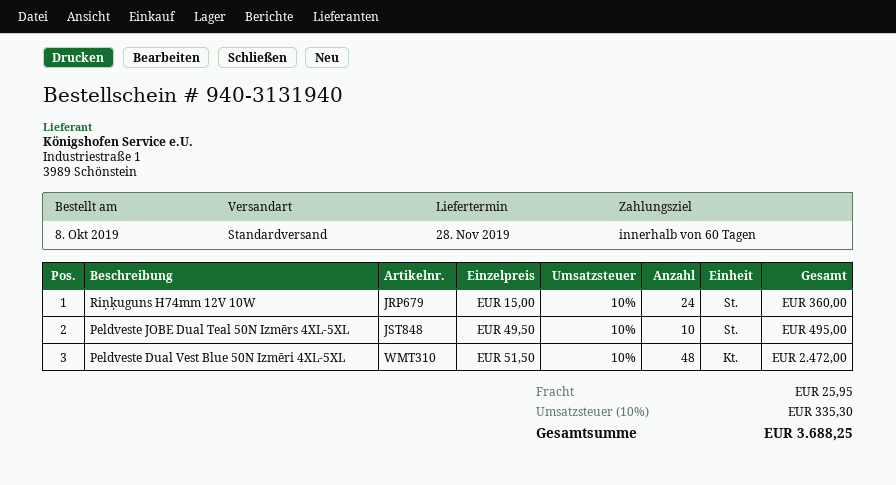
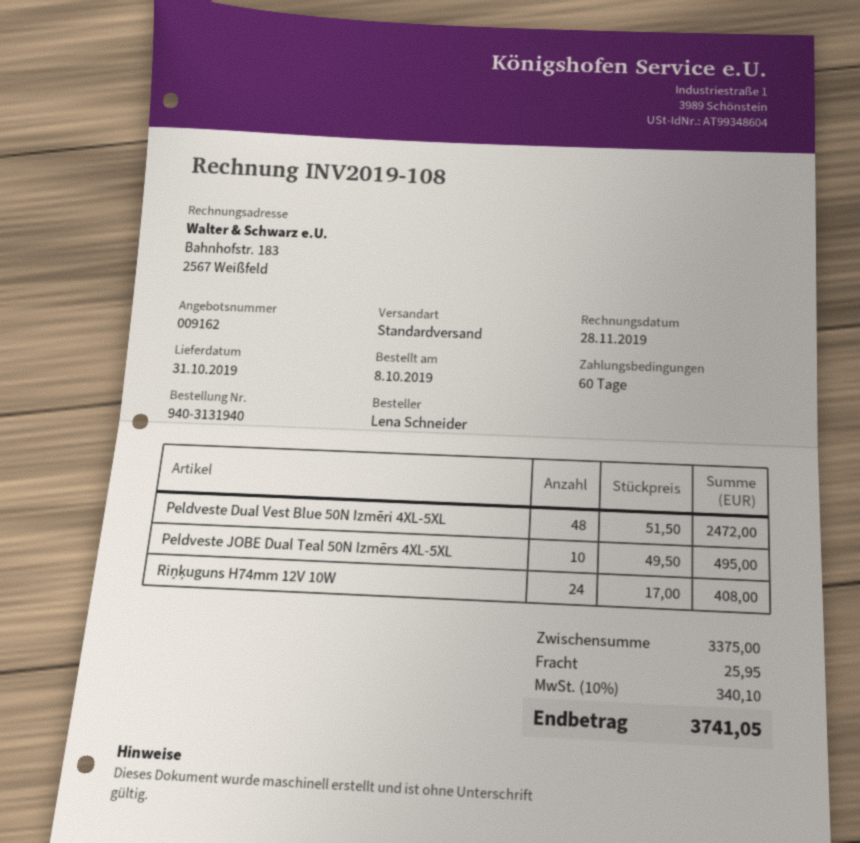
delivery date: 2019-11-28 -> 2019-10-31
Riņķuguns H74mm 12V 10W: 24 x 15.00 = 360.00 -> 24 x 17.00 = 408.00
tax: 10% = 335.30 -> 10% = 340.10
total: 3688.25 -> 3741.05

